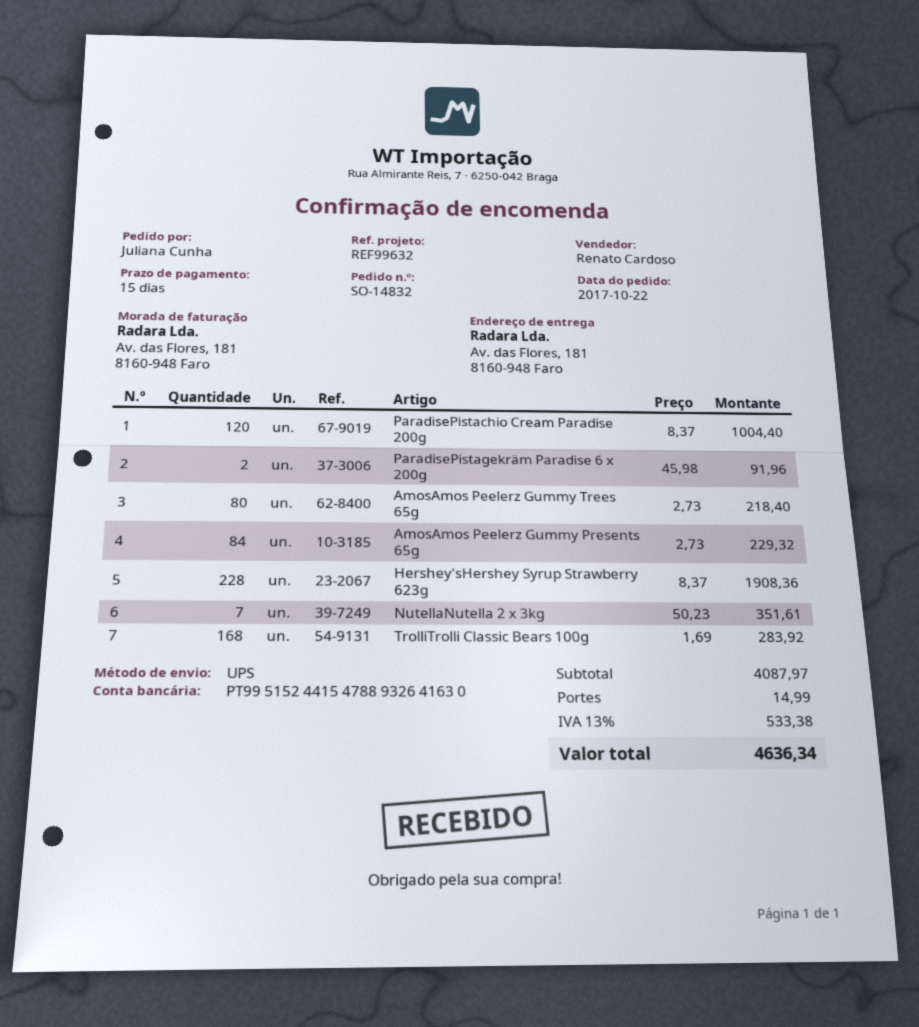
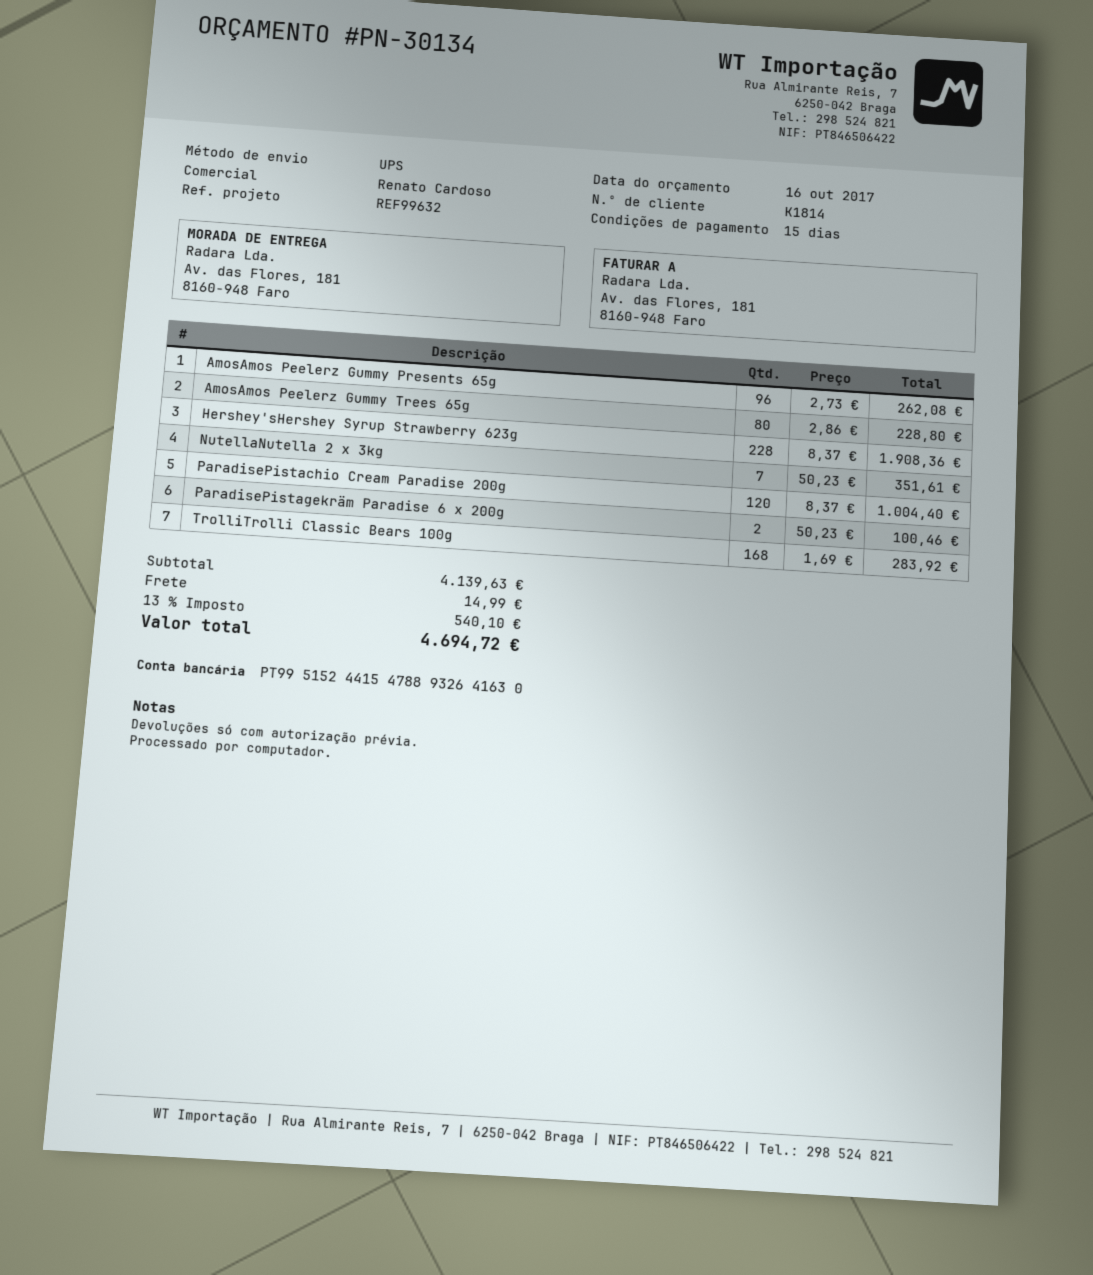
ParadisePistagekräm Paradise 6 x 200g: 2 x 45.98 = 91.96 -> 2 x 50.23 = 100.46
AmosAmos Peelerz Gummy Trees 65g: 80 x 2.73 = 218.40 -> 80 x 2.86 = 228.80
AmosAmos Peelerz Gummy Presents 65g: 84 x 2.73 = 229.32 -> 96 x 2.73 = 262.08
subtotal: 4087.97 -> 4139.63
tax: 13% = 533.38 -> 13% = 540.10
total: 4636.34 -> 4694.72

